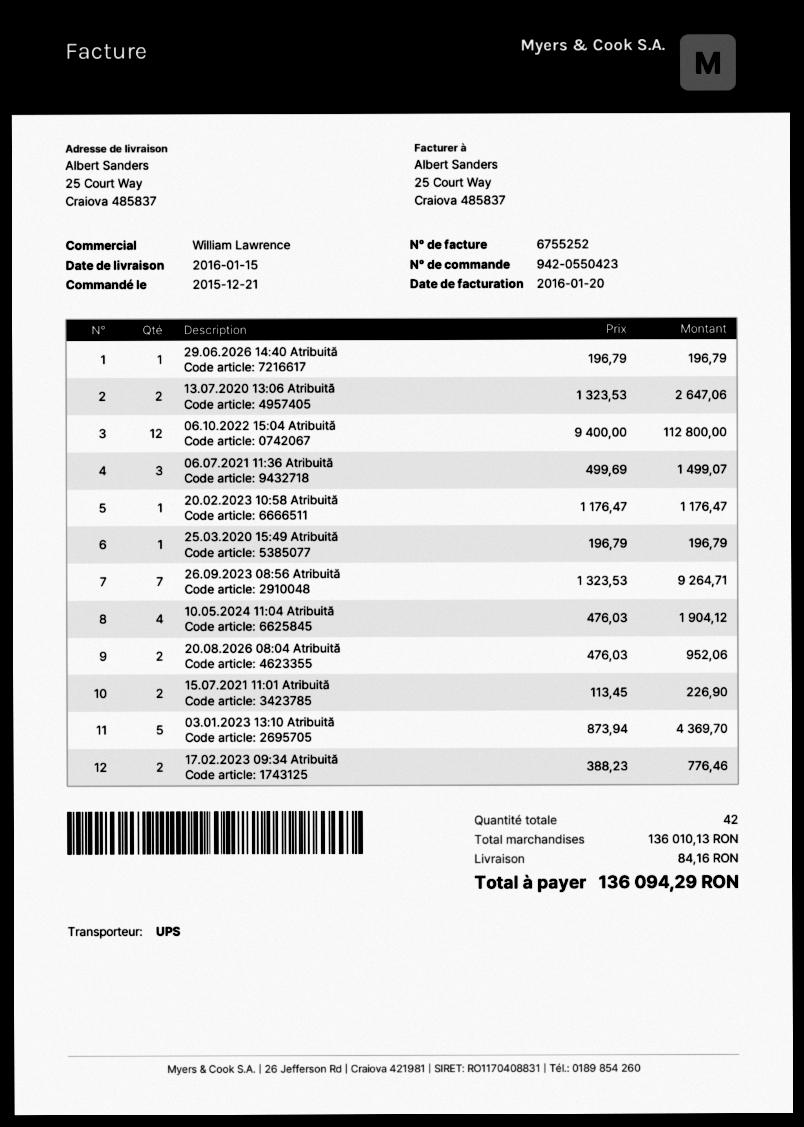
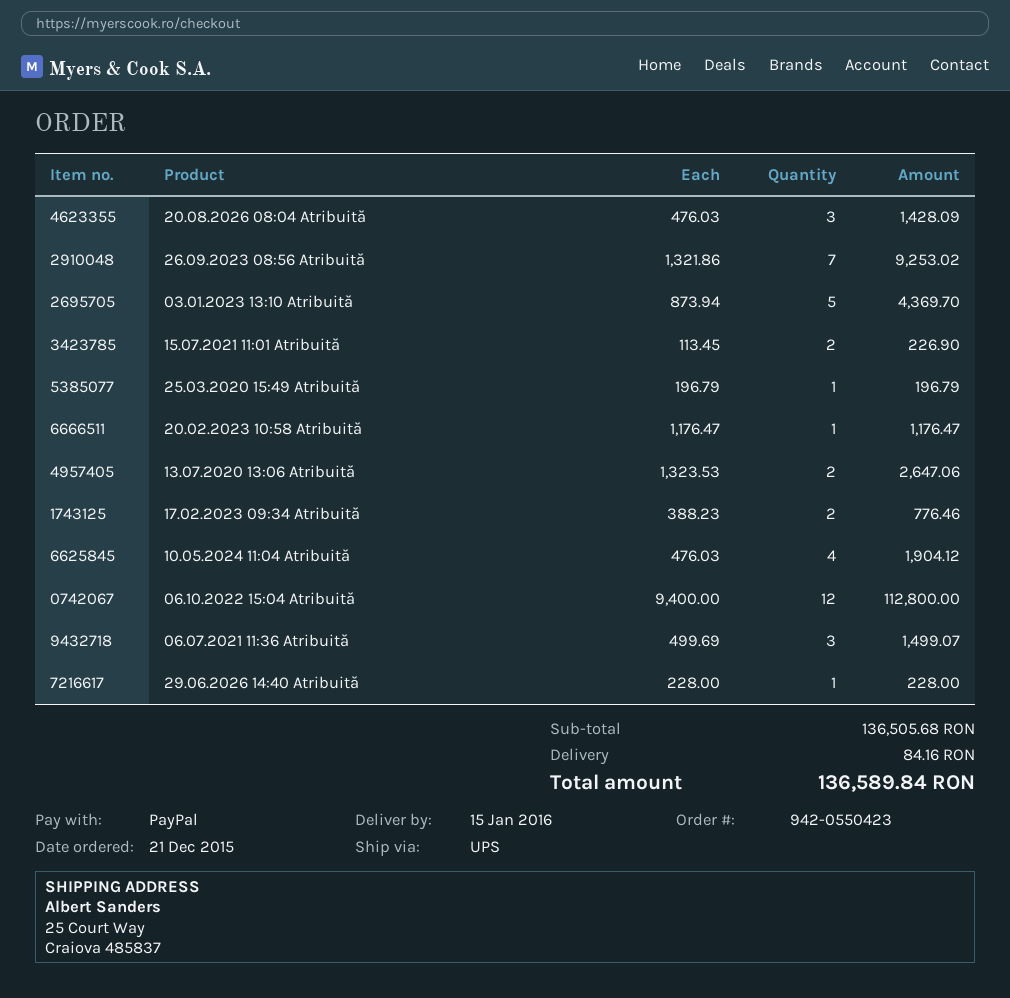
29.06.2026 14:40 Atribuită: 1 x 196.79 = 196.79 -> 1 x 228.00 = 228.00
26.09.2023 08:56 Atribuită: 7 x 1323.53 = 9264.71 -> 7 x 1321.86 = 9253.02
20.08.2026 08:04 Atribuită: 2 x 476.03 = 952.06 -> 3 x 476.03 = 1428.09
subtotal: 136010.13 -> 136505.68
total: 136094.29 -> 136589.84

